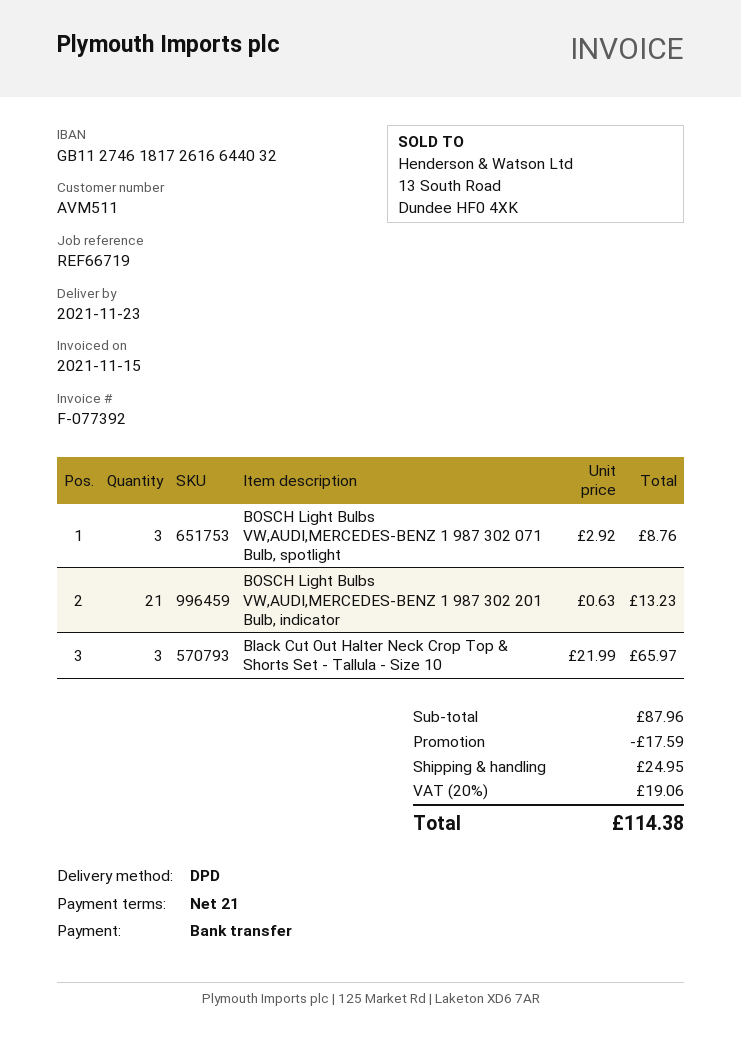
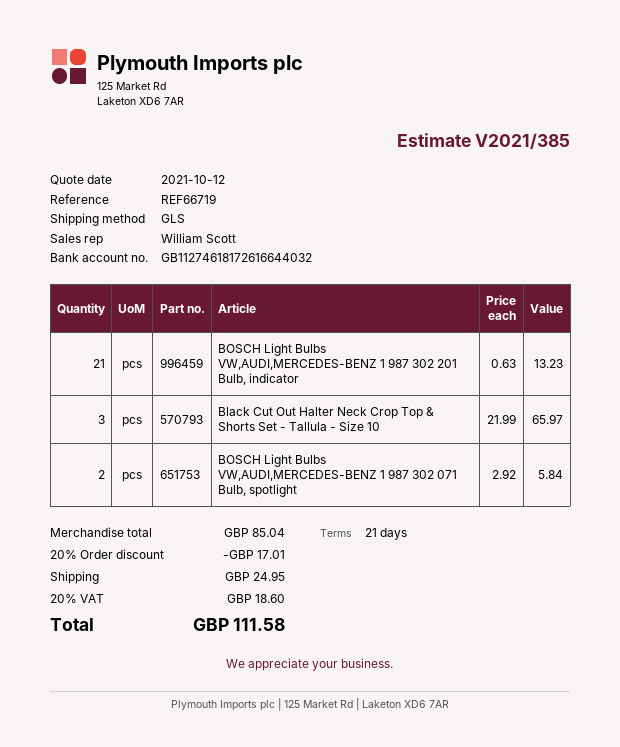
shipping method: DPD -> GLS
BOSCH Light Bulbs VW,AUDI,MERCEDES-BENZ 1 987 302 071 Bulb, spotlight: 3 x 2.92 = 8.76 -> 2 x 2.92 = 5.84
subtotal: 87.96 -> 85.04
discount: 17.59 -> 17.01
tax: 20% = 19.06 -> 20% = 18.60
total: 114.38 -> 111.58

